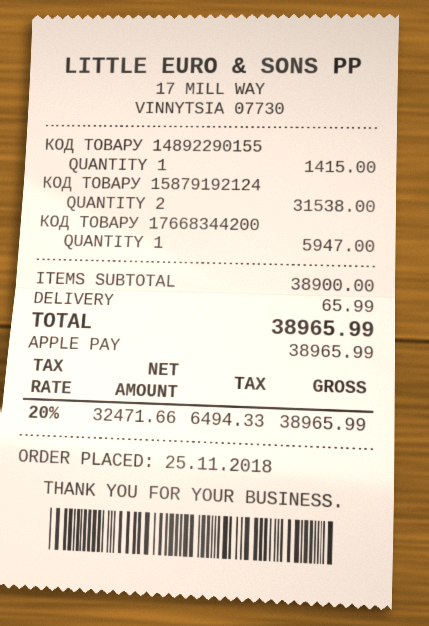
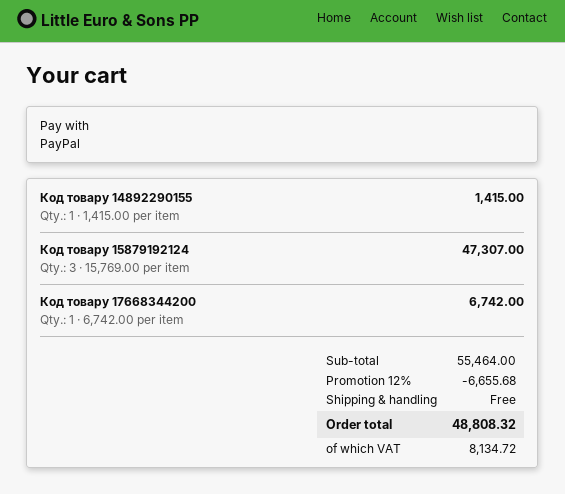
payment method: Apple Pay -> PayPal
КОД ТОВАРУ 15879192124: 2 for 31538.00 -> 3 for 47307.00
КОД ТОВАРУ 17668344200: 1 for 5947.00 -> 1 for 6742.00
subtotal: 38900.00 -> 55464.00
discount: none -> 12% = 6655.68
shipping: 65.99 -> 0.00
tax: 6494.33 -> 8134.72
total: 38965.99 -> 48808.32

